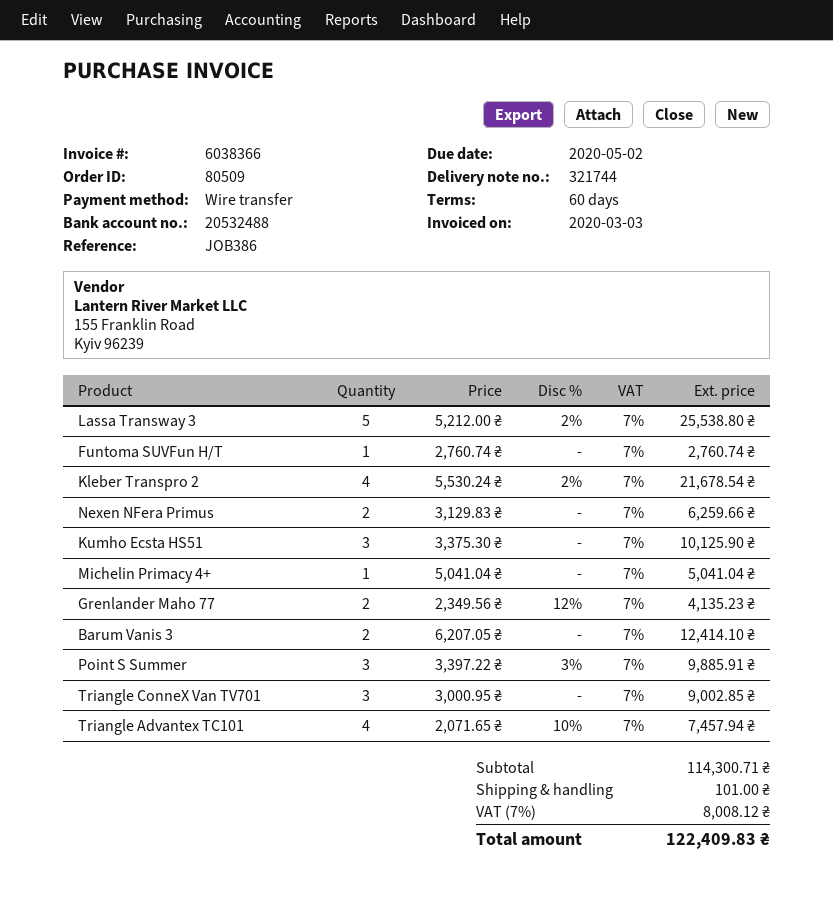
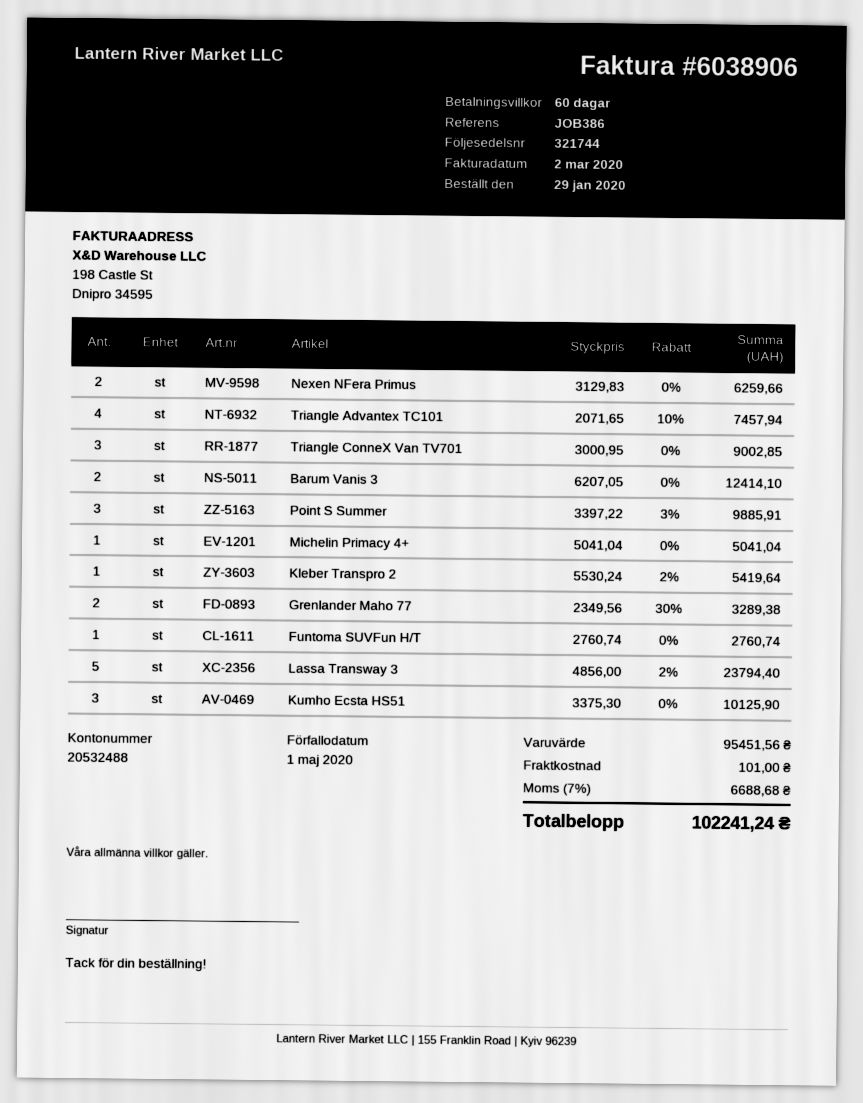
invoice number: 6038366 -> 6038906
invoice date: 2020-03-03 -> 2020-03-02
due date: 2020-05-02 -> 2020-05-01
Lassa Transway 3: 5 x 5212.00 - 2% = 25538.80 -> 5 x 4856.00 - 2% = 23794.40
Kleber Transpro 2: 4 x 5530.24 - 2% = 21678.54 -> 1 x 5530.24 - 2% = 5419.64
Grenlander Maho 77: 2 x 2349.56 - 12% = 4135.23 -> 2 x 2349.56 - 30% = 3289.38
subtotal: 114300.71 -> 95451.56
tax: 7% = 8008.12 -> 7% = 6688.68
total: 122409.83 -> 102241.24

